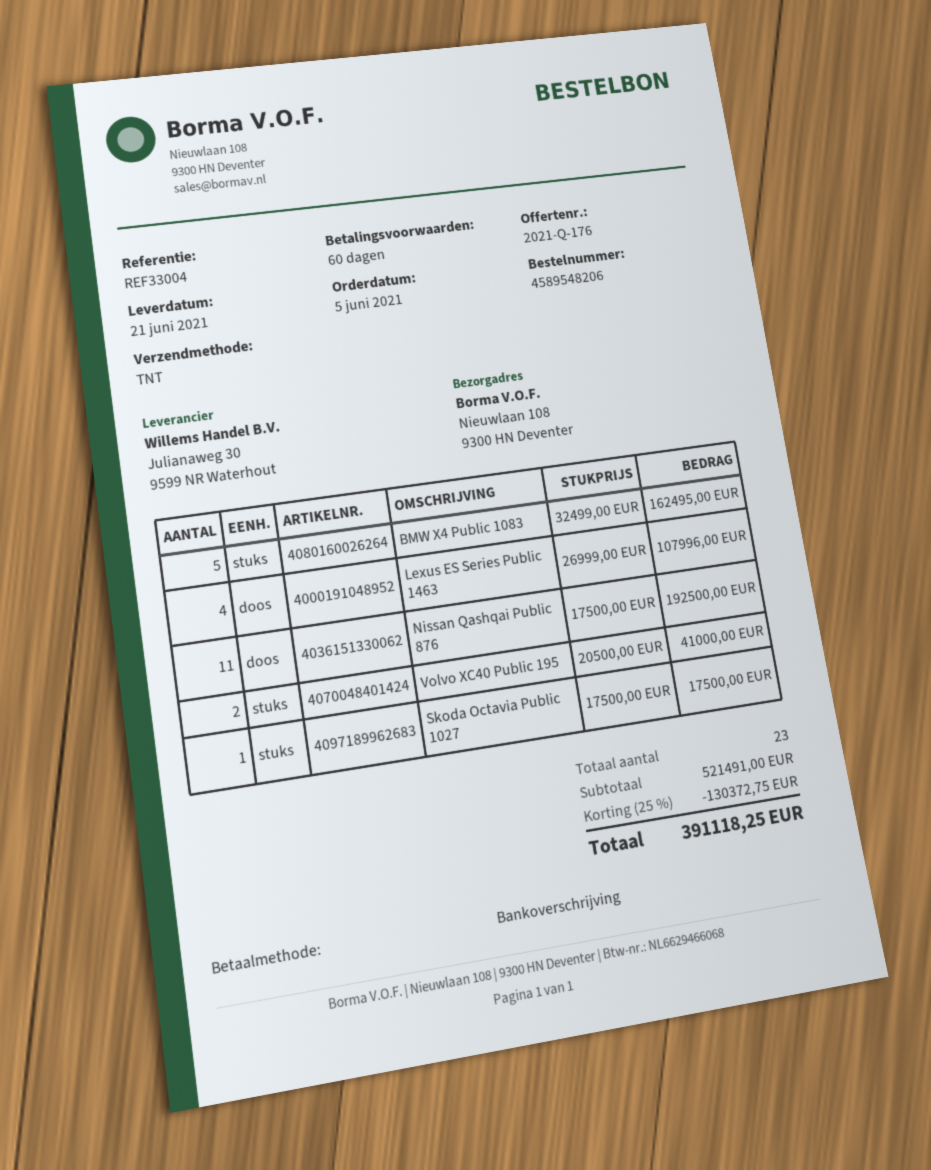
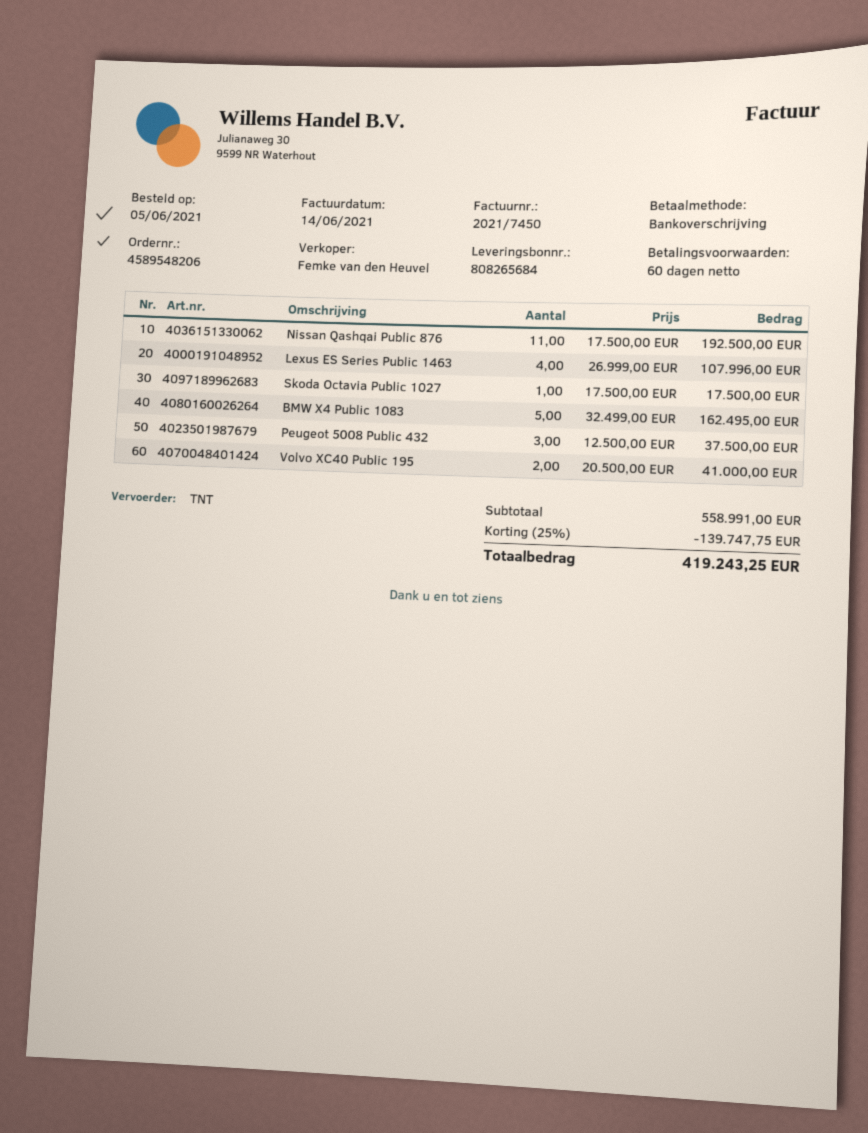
Peugeot 5008 Public 432: none -> 3 x 12500.00 = 37500.00
subtotal: 521491.00 -> 558991.00
discount: 25% = 130372.75 -> 25% = 139747.75
total: 391118.25 -> 419243.25

